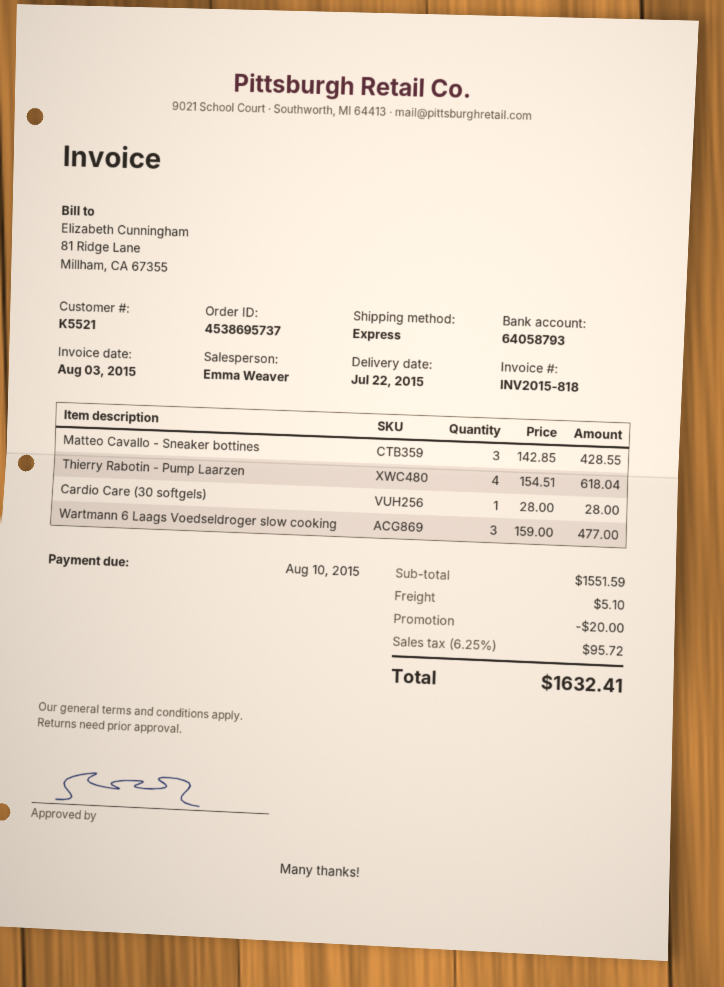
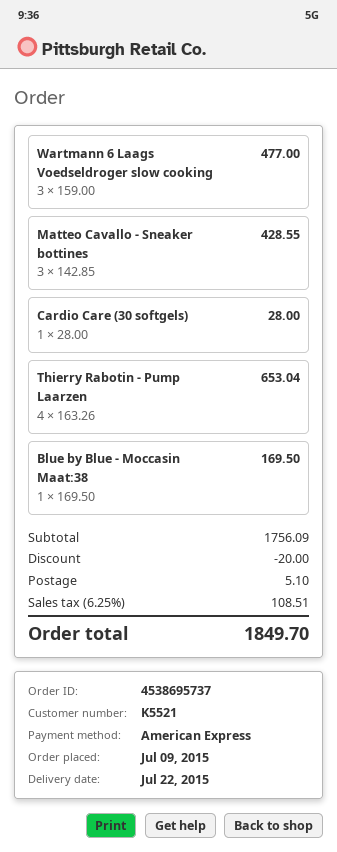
Thierry Rabotin - Pump Laarzen: 4 x 154.51 = 618.04 -> 4 x 163.26 = 653.04
Blue by Blue - Moccasin Maat:38: none -> 1 x 169.50 = 169.50
subtotal: 1551.59 -> 1756.09
tax: 6.25% = 95.72 -> 6.25% = 108.51
total: 1632.41 -> 1849.70

